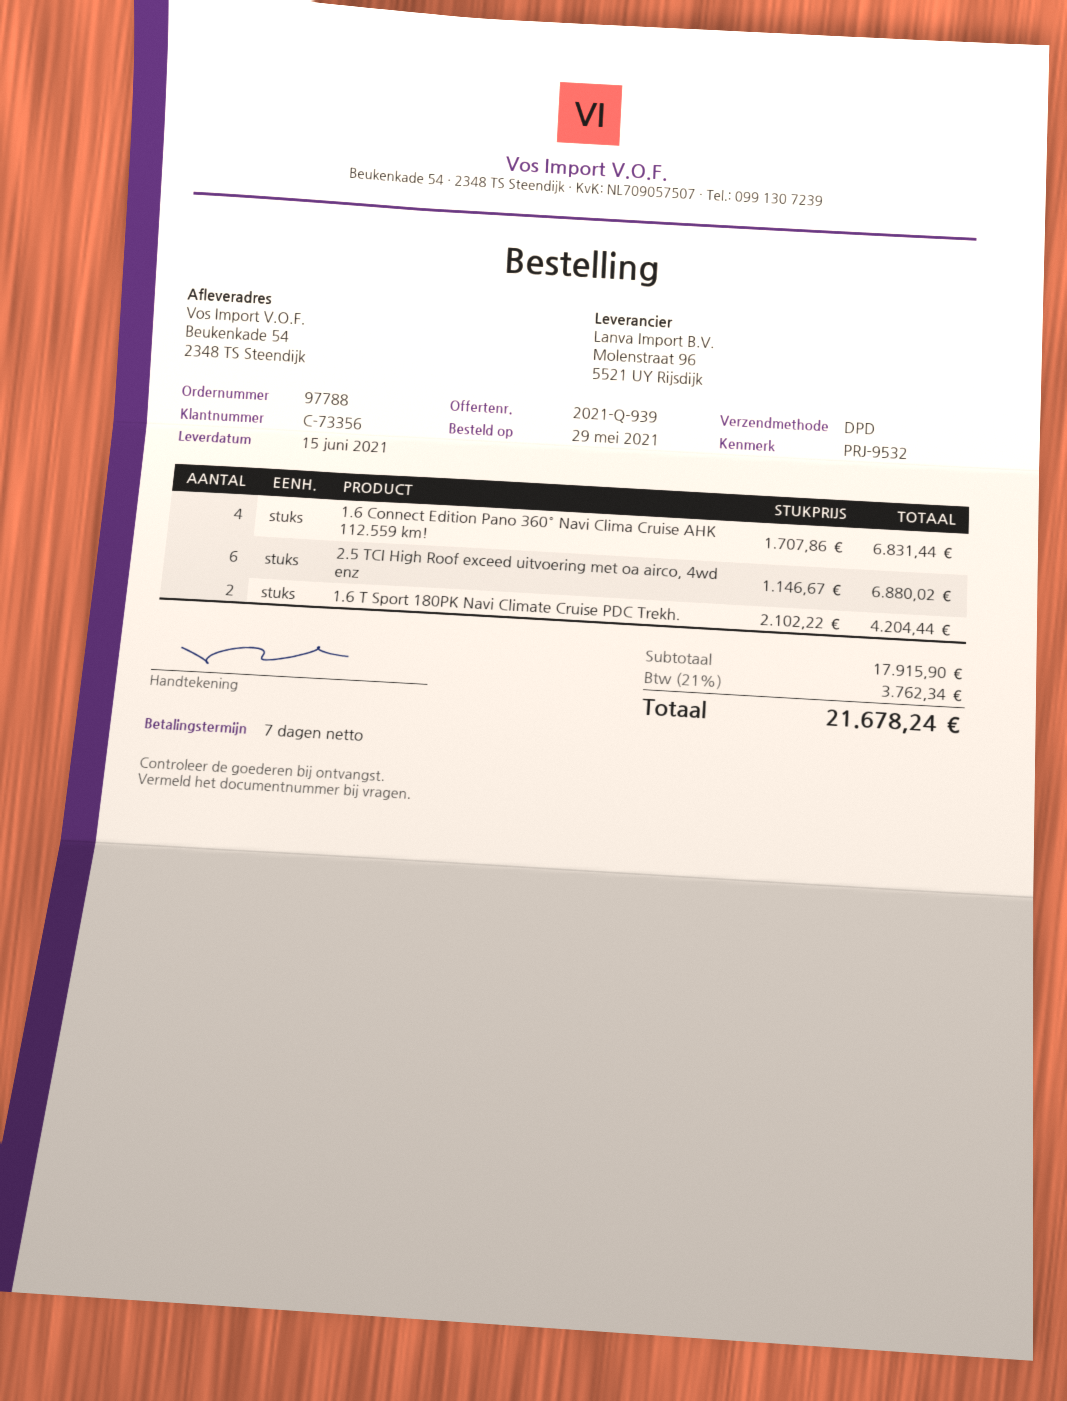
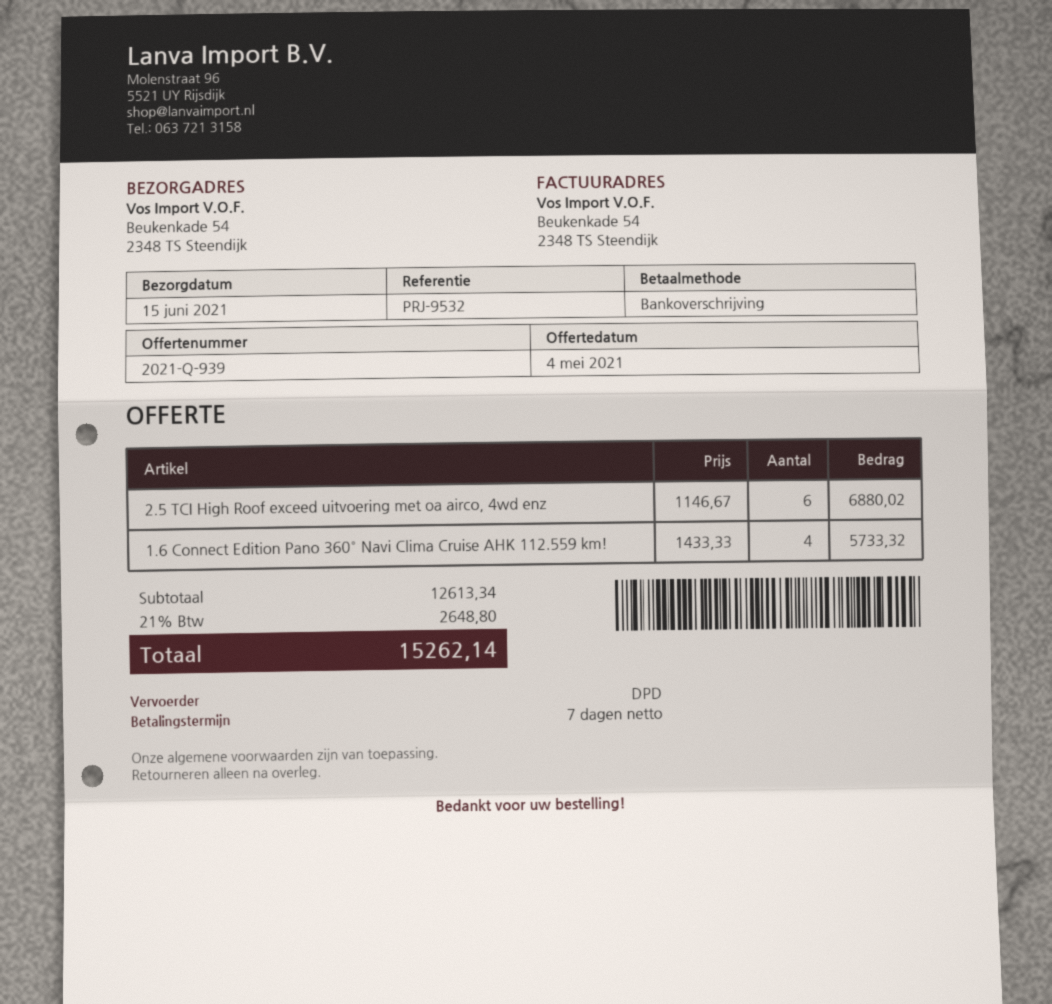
1.6 Connect Edition Pano 360° Navi Clima Cruise AHK 112.559 km!: 4 x 1707.86 = 6831.44 -> 4 x 1433.33 = 5733.32
1.6 T Sport 180PK Navi Climate Cruise PDC Trekh.: 2 x 2102.22 = 4204.44 -> none
subtotal: 17915.90 -> 12613.34
tax: 21% = 3762.34 -> 21% = 2648.80
total: 21678.24 -> 15262.14

